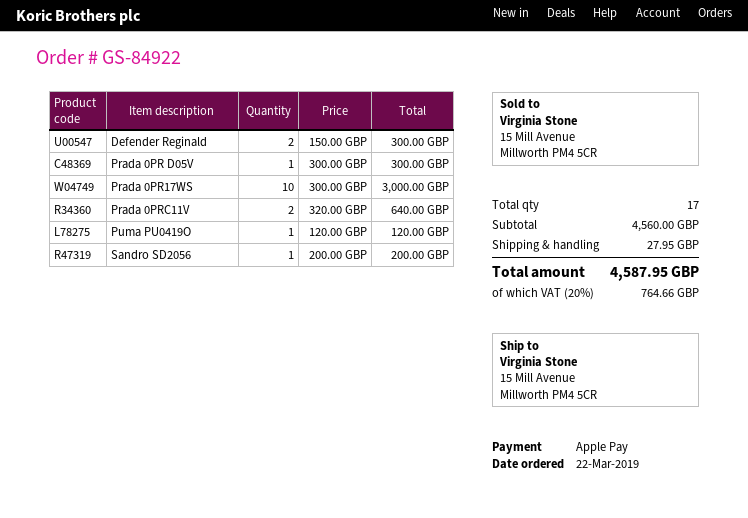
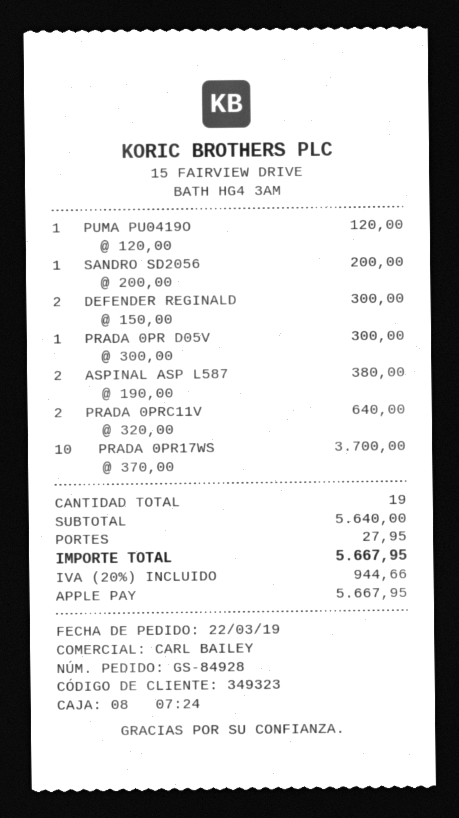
order number: GS-84922 -> GS-84928
Prada 0PR17WS: 10 x 300.00 = 3000.00 -> 10 x 370.00 = 3700.00
ASPINAL ASP L587: none -> 2 x 190.00 = 380.00
total quantity: 17 -> 19
subtotal: 4560.00 -> 5640.00
tax: 20% = 764.66 -> 20% = 944.66
total: 4587.95 -> 5667.95

